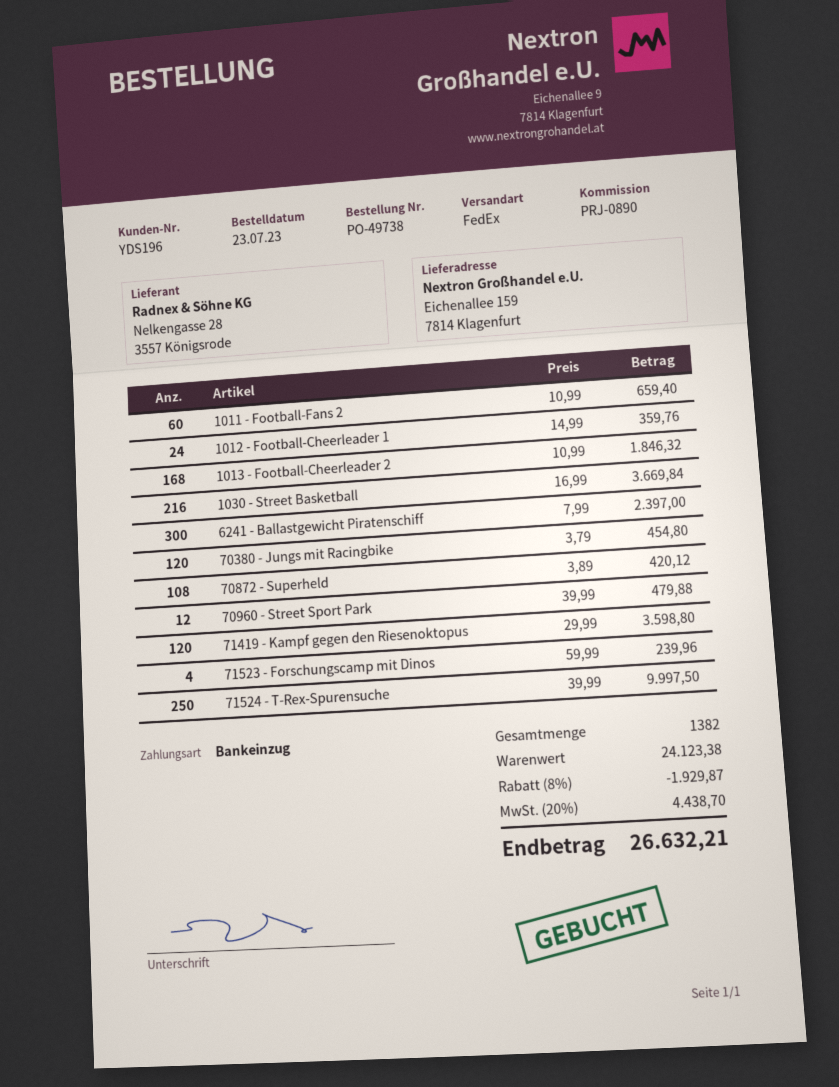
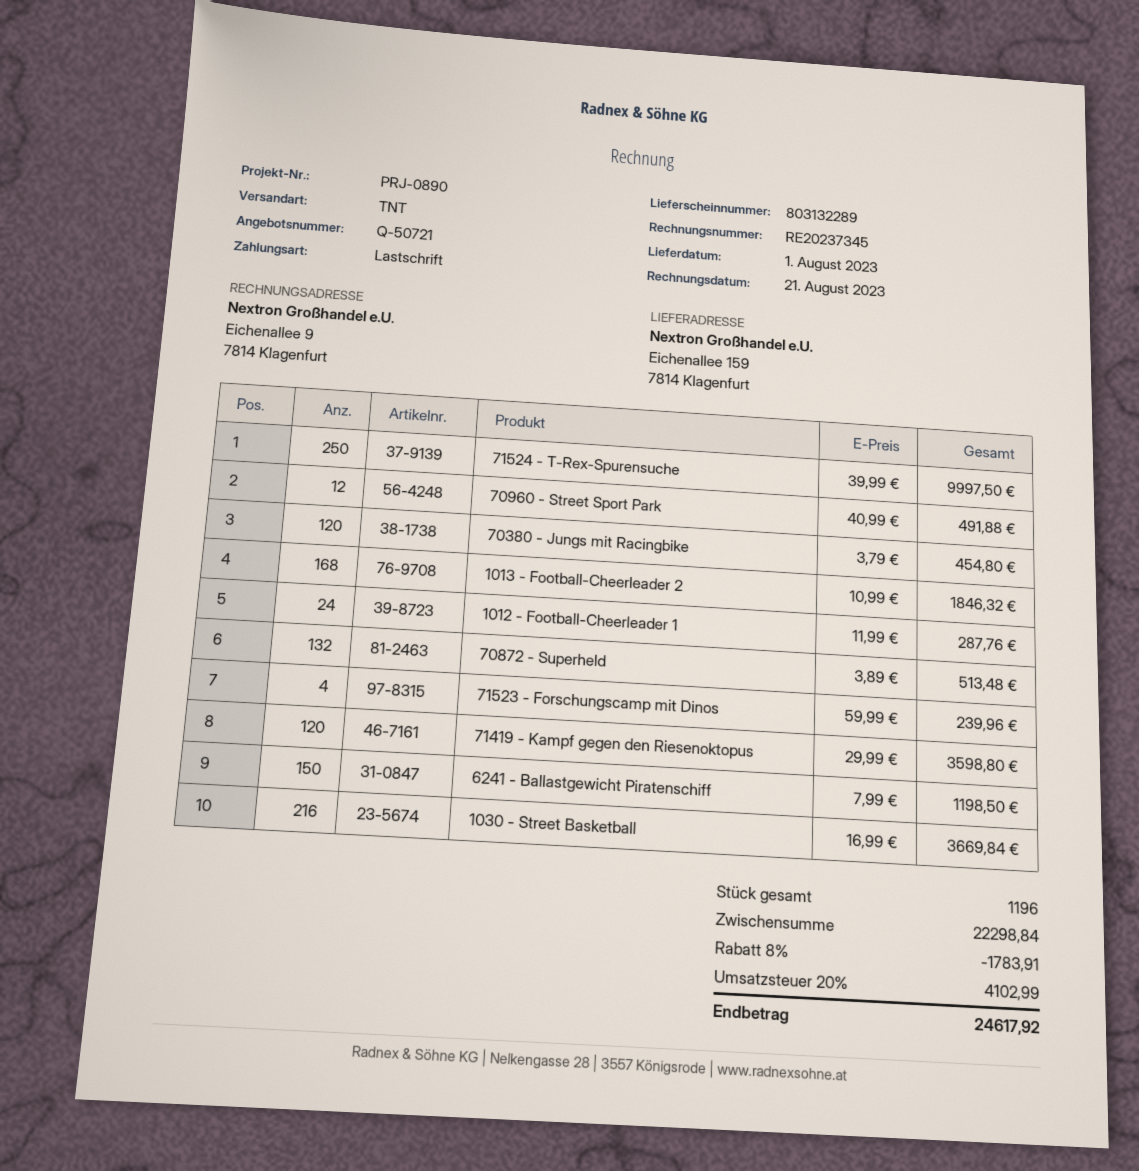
shipping method: FedEx -> TNT
1011 - Football-Fans 2: 60 x 10.99 = 659.40 -> none
1012 - Football-Cheerleader 1: 24 x 14.99 = 359.76 -> 24 x 11.99 = 287.76
6241 - Ballastgewicht Piratenschiff: 300 x 7.99 = 2397.00 -> 150 x 7.99 = 1198.50
70872 - Superheld: 108 x 3.89 = 420.12 -> 132 x 3.89 = 513.48
70960 - Street Sport Park: 12 x 39.99 = 479.88 -> 12 x 40.99 = 491.88
total quantity: 1382 -> 1196
subtotal: 24123.38 -> 22298.84
discount: 8% = 1929.87 -> 8% = 1783.91
tax: 20% = 4438.70 -> 20% = 4102.99
total: 26632.21 -> 24617.92

